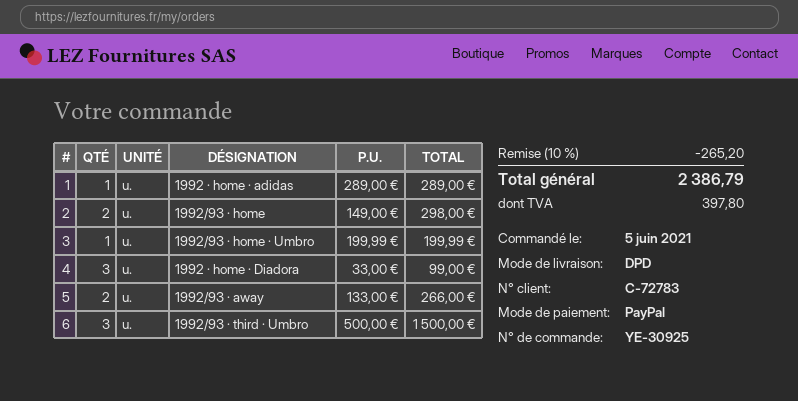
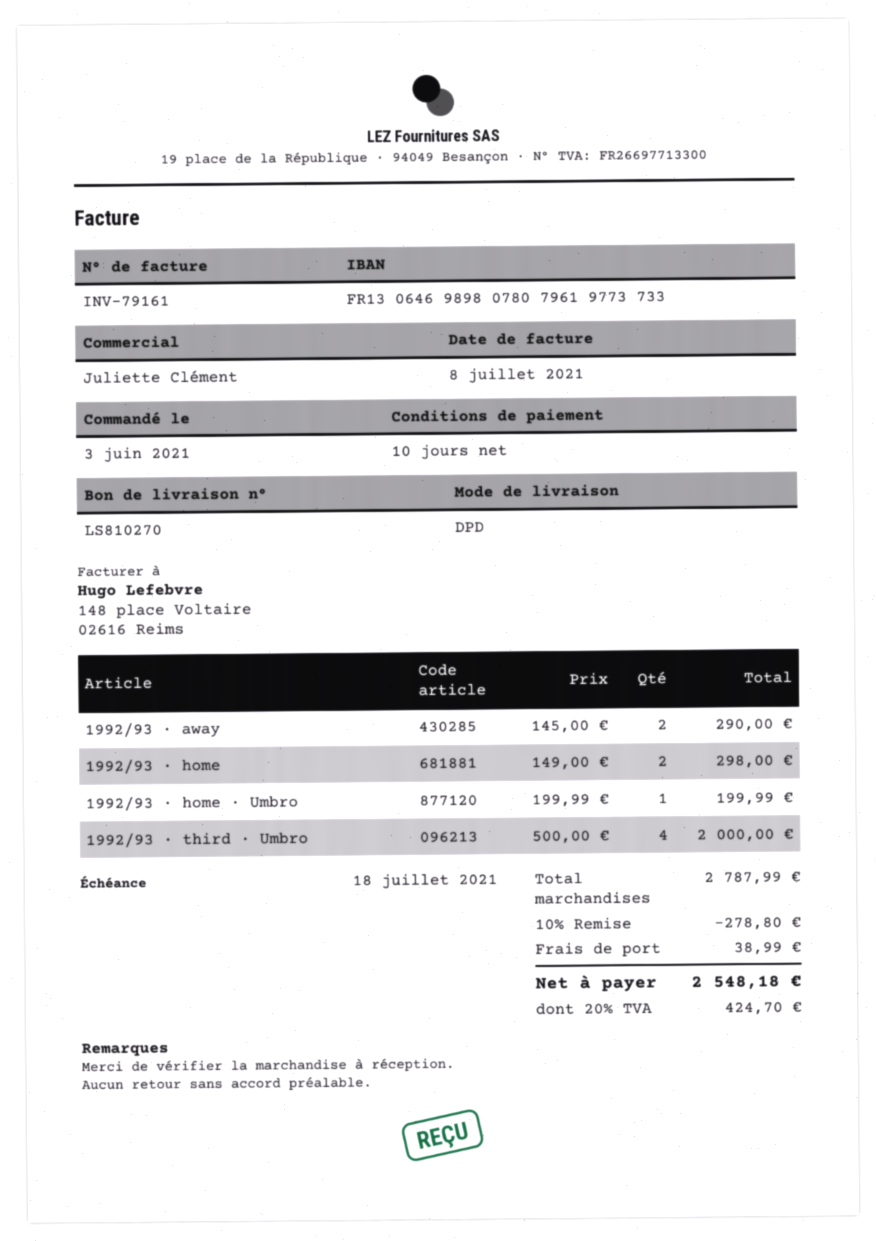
order date: 2021-06-05 -> 2021-06-03
1992 · home · adidas: 1 x 289.00 = 289.00 -> none
1992 · home · Diadora: 3 x 33.00 = 99.00 -> none
1992/93 · away: 2 x 133.00 = 266.00 -> 2 x 145.00 = 290.00
1992/93 · third · Umbro: 3 x 500.00 = 1500.00 -> 4 x 500.00 = 2000.00
discount: 10% = 265.20 -> 10% = 278.80
shipping: none -> 38.99
tax: 397.80 -> 424.70
total: 2386.79 -> 2548.18

